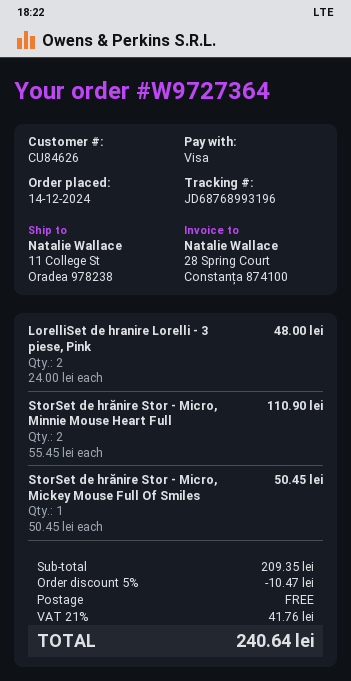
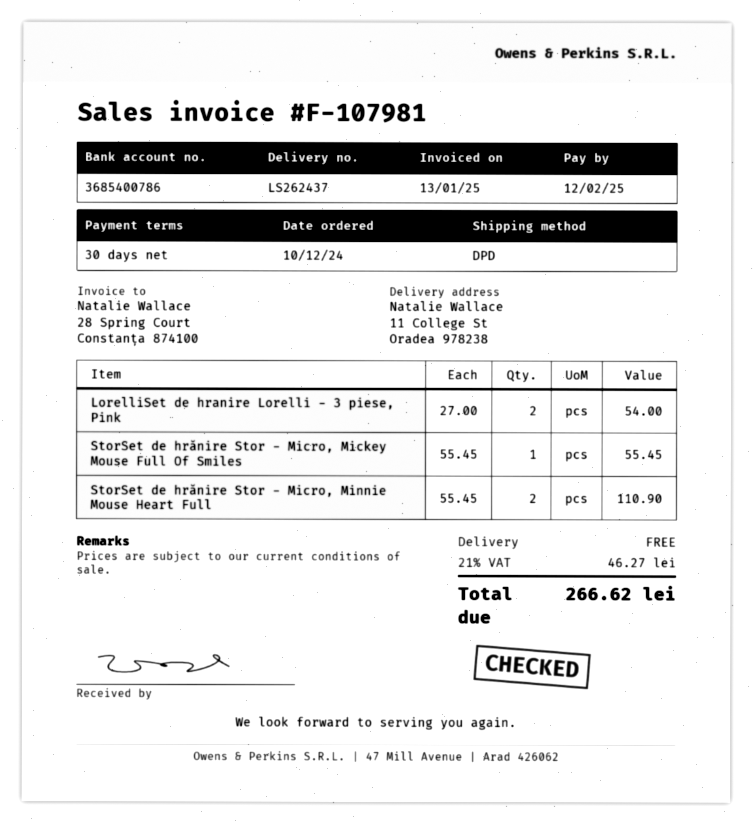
order date: 2024-12-14 -> 2024-12-10
LorelliSet de hranire Lorelli - 3 piese, Pink: 2 x 24.00 = 48.00 -> 2 x 27.00 = 54.00
StorSet de hrănire Stor - Micro, Mickey Mouse Full Of Smiles: 1 x 50.45 = 50.45 -> 1 x 55.45 = 55.45
discount: 5% = 10.47 -> none
tax: 21% = 41.76 -> 21% = 46.27
total: 240.64 -> 266.62

